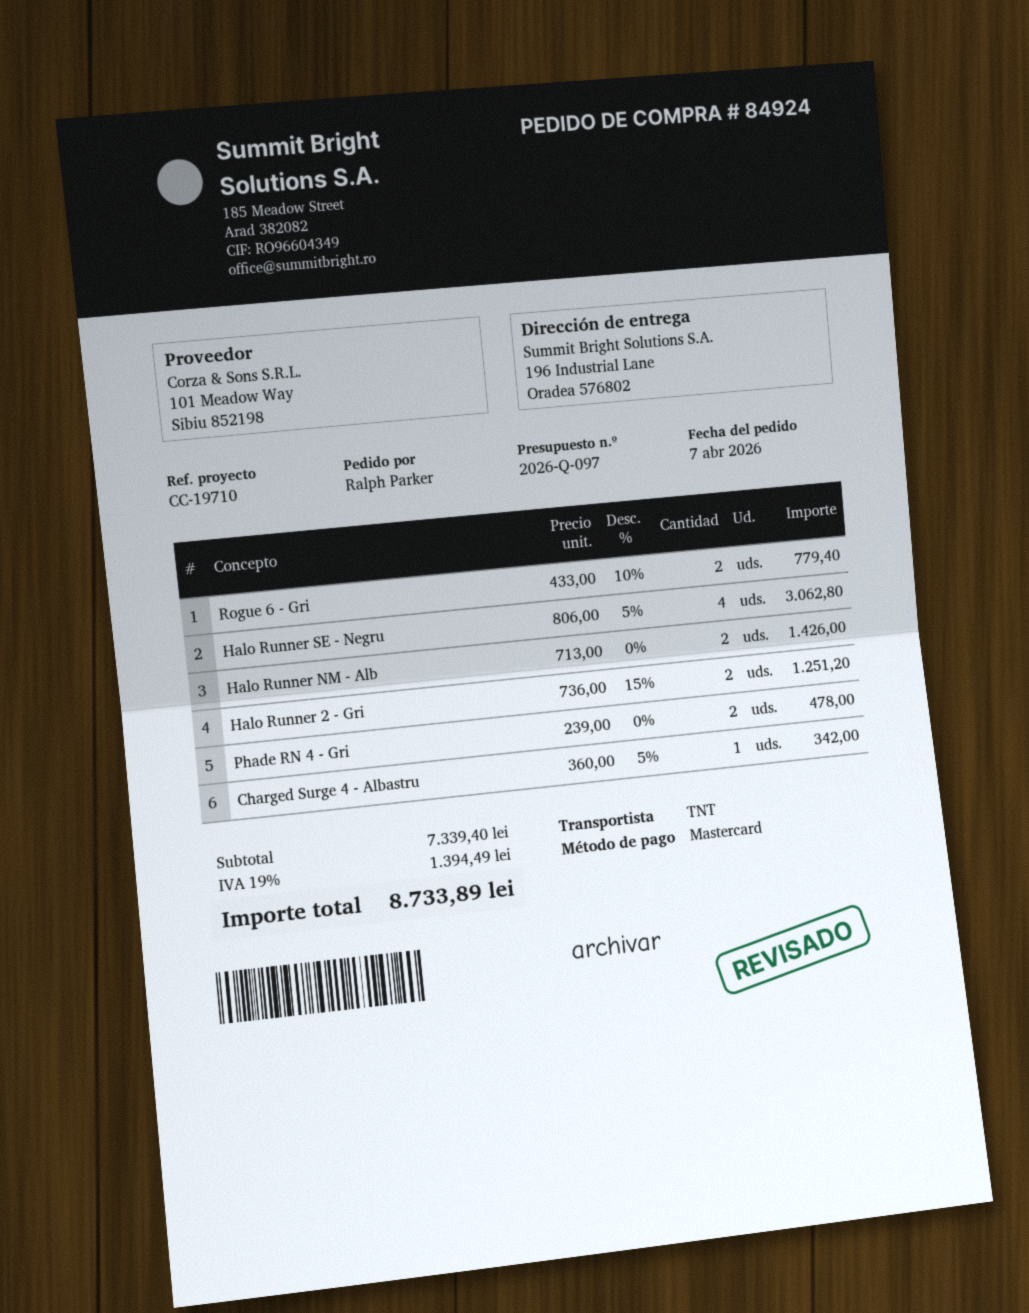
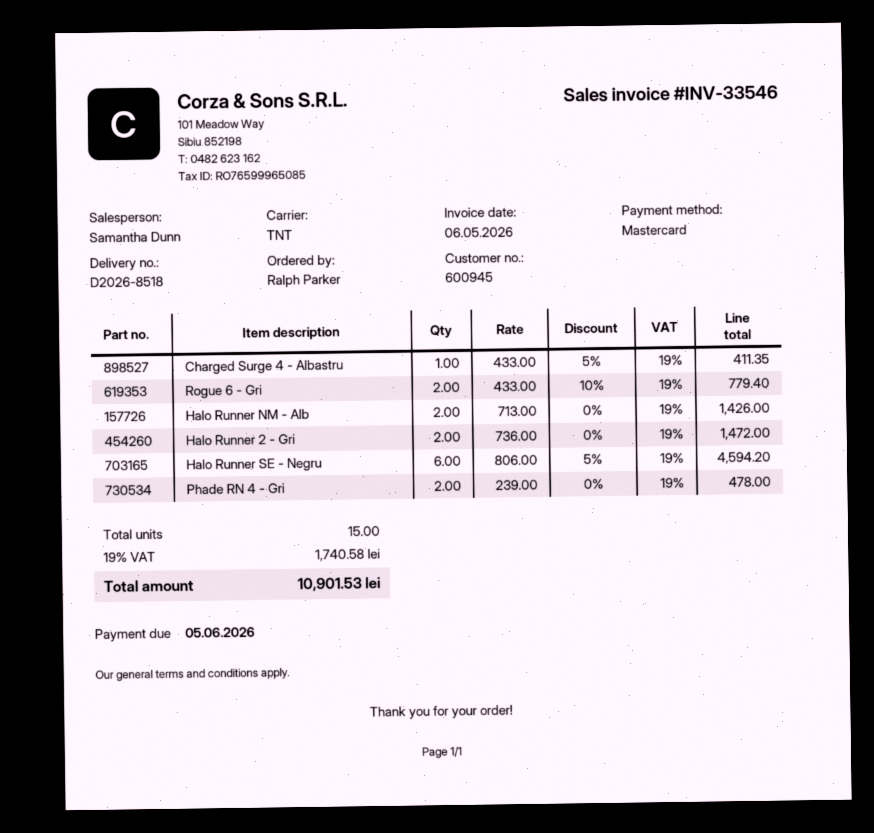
Halo Runner SE - Negru: 4 x 806.00 - 5% = 3062.80 -> 6 x 806.00 - 5% = 4594.20
Halo Runner 2 - Gri: 2 x 736.00 - 15% = 1251.20 -> 2 x 736.00 = 1472.00
Charged Surge 4 - Albastru: 1 x 360.00 - 5% = 342.00 -> 1 x 433.00 - 5% = 411.35
tax: 19% = 1394.49 -> 19% = 1740.58
total: 8733.89 -> 10901.53

